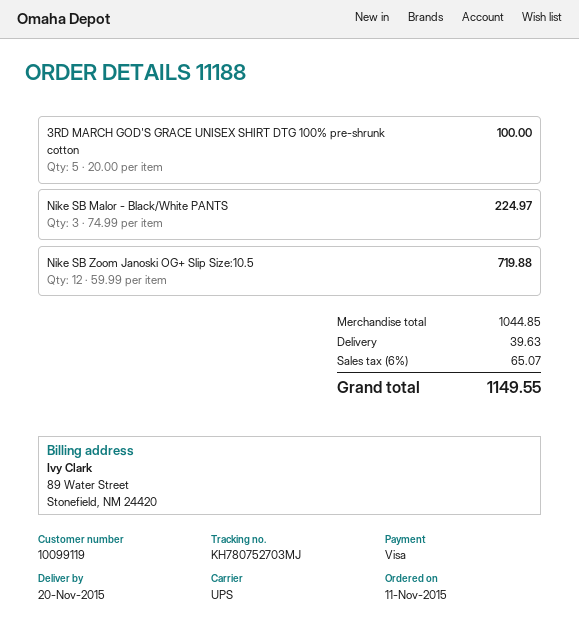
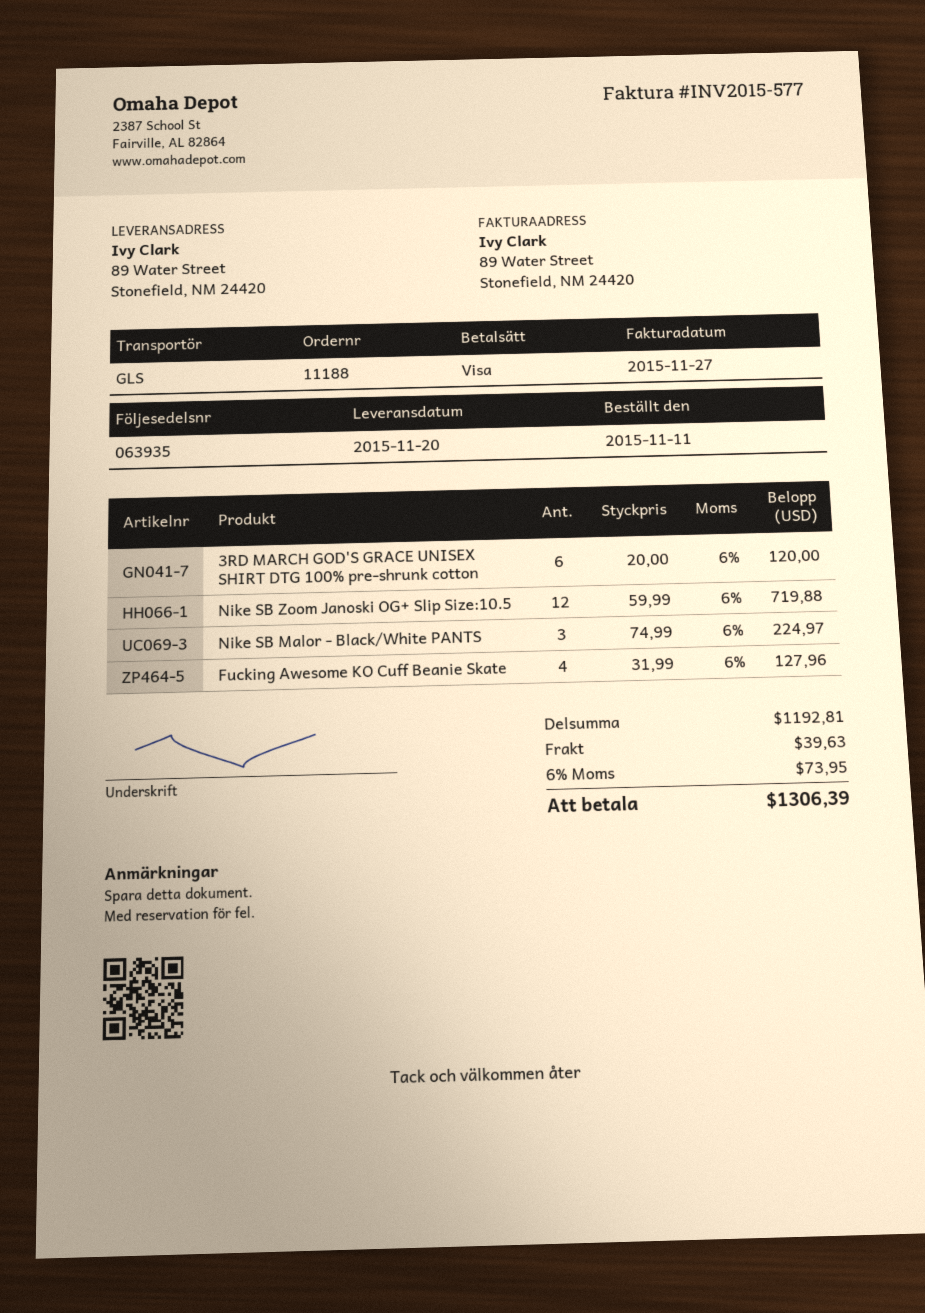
shipping method: UPS -> GLS
3RD MARCH GOD'S GRACE UNISEX SHIRT DTG 100% pre-shrunk cotton: 5 x 20.00 = 100.00 -> 6 x 20.00 = 120.00
Fucking Awesome KO Cuff Beanie Skate: none -> 4 x 31.99 = 127.96
subtotal: 1044.85 -> 1192.81
tax: 6% = 65.07 -> 6% = 73.95
total: 1149.55 -> 1306.39

